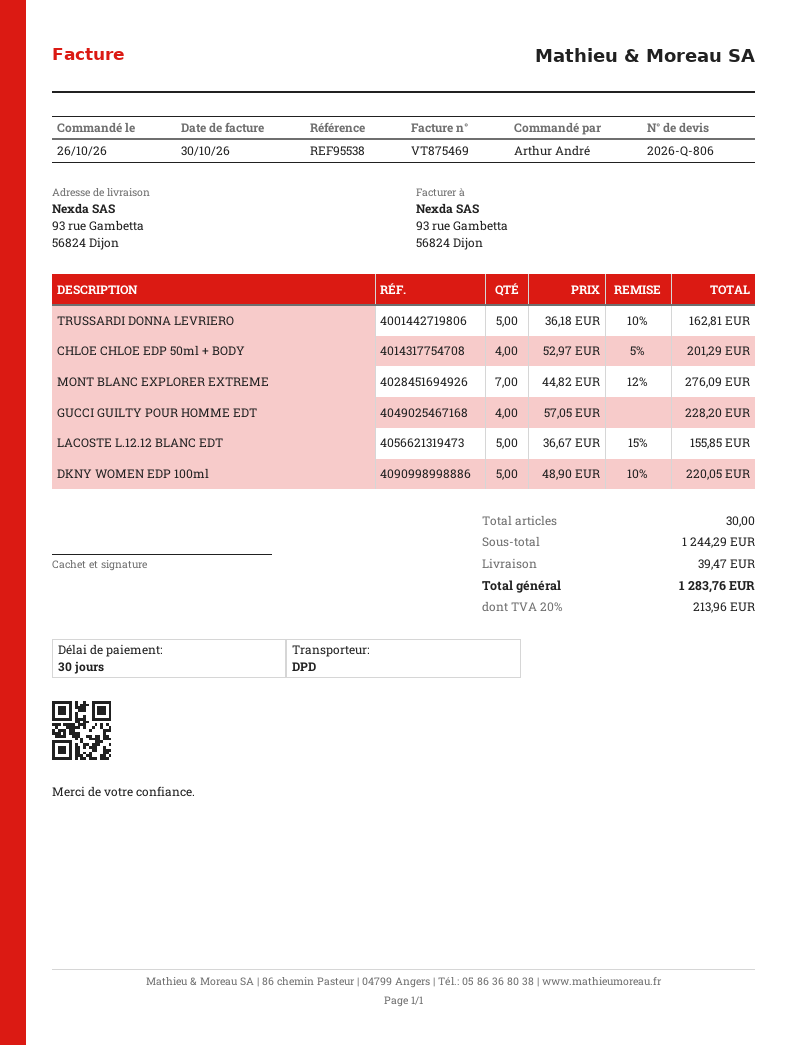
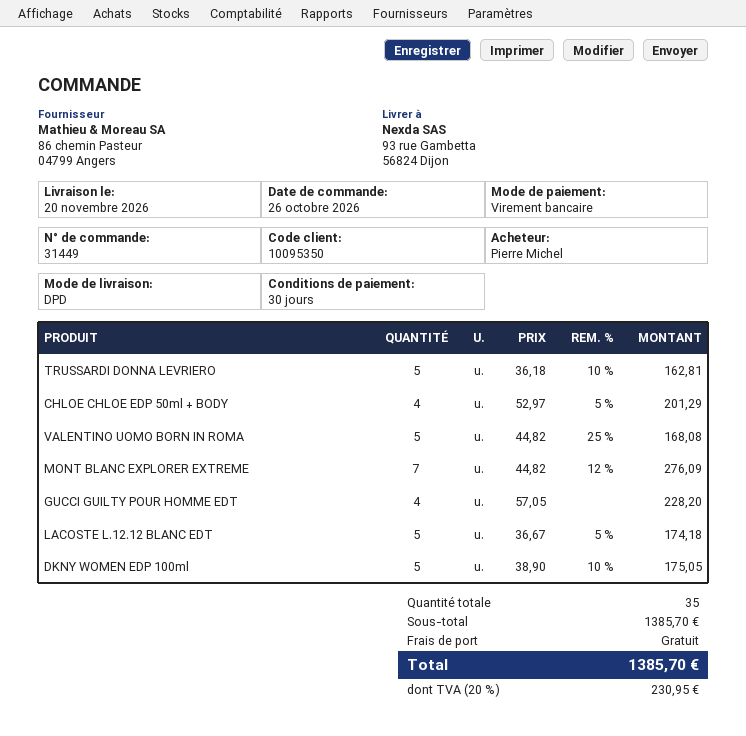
ordered by: Arthur André -> Pierre Michel
LACOSTE L.12.12 BLANC EDT: 5 x 36.67 - 15% = 155.85 -> 5 x 36.67 - 5% = 174.18
DKNY WOMEN EDP 100ml: 5 x 48.90 - 10% = 220.05 -> 5 x 38.90 - 10% = 175.05
VALENTINO UOMO BORN IN ROMA: none -> 5 x 44.82 - 25% = 168.08
total quantity: 30 -> 35
subtotal: 1244.29 -> 1385.70
shipping: 39.47 -> 0.00
tax: 20% = 213.96 -> 20% = 230.95
total: 1283.76 -> 1385.70

